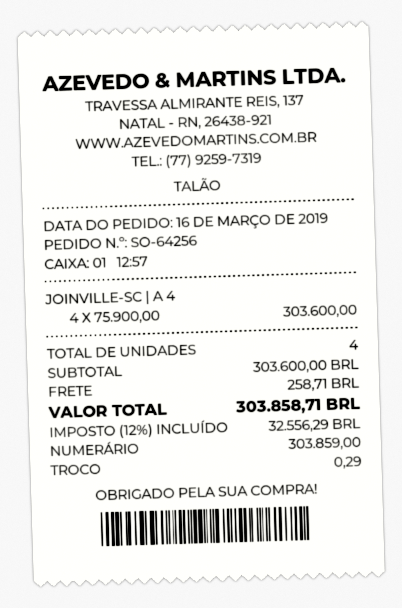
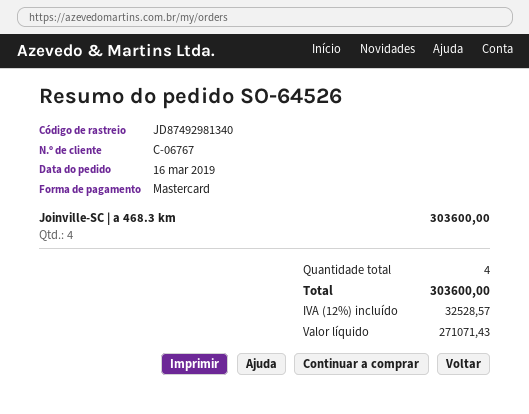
order number: SO-64256 -> SO-64526
payment method: cash -> Mastercard
shipping: 258.71 -> none
tax: 12% = 32556.29 -> 12% = 32528.57
total: 303858.71 -> 303600.00

